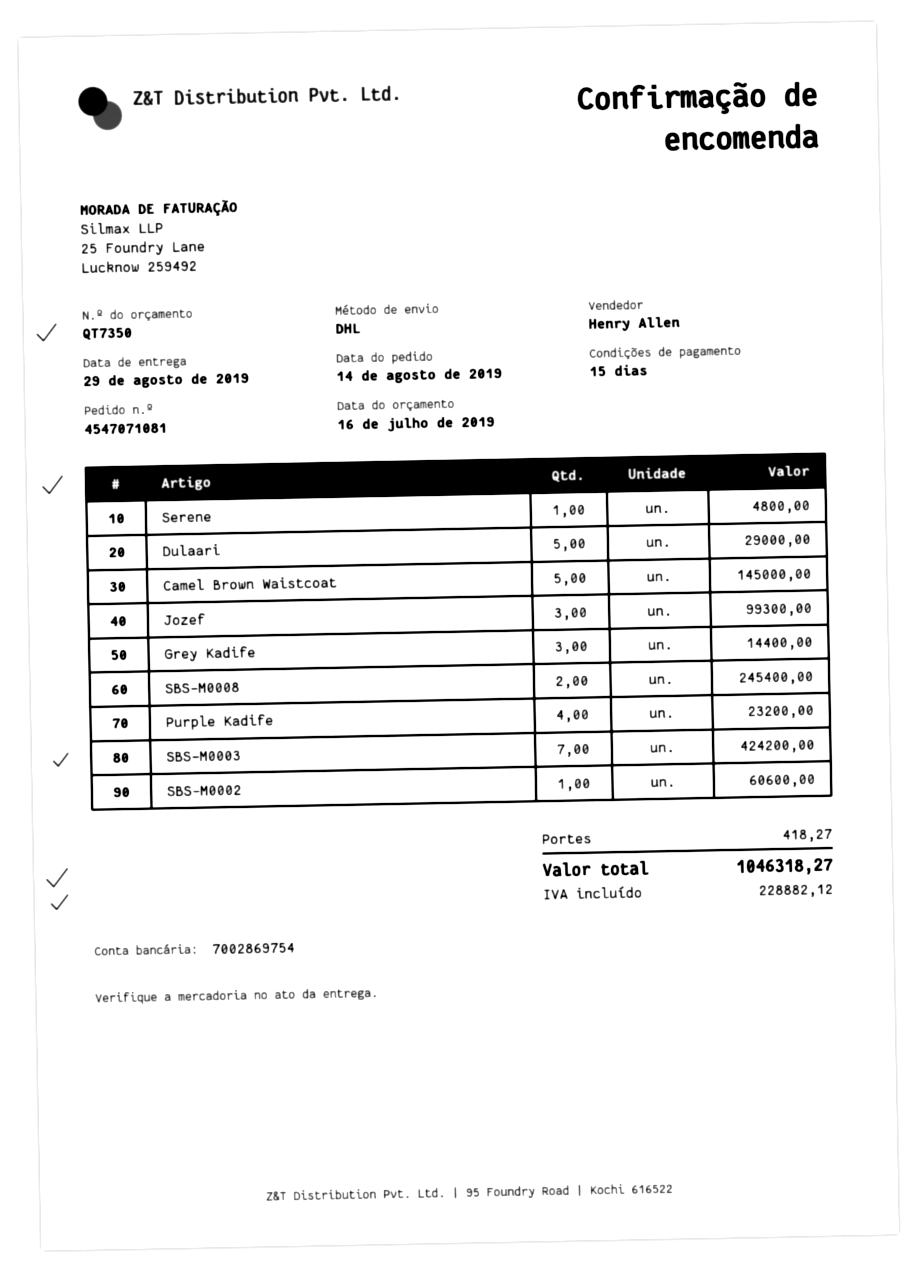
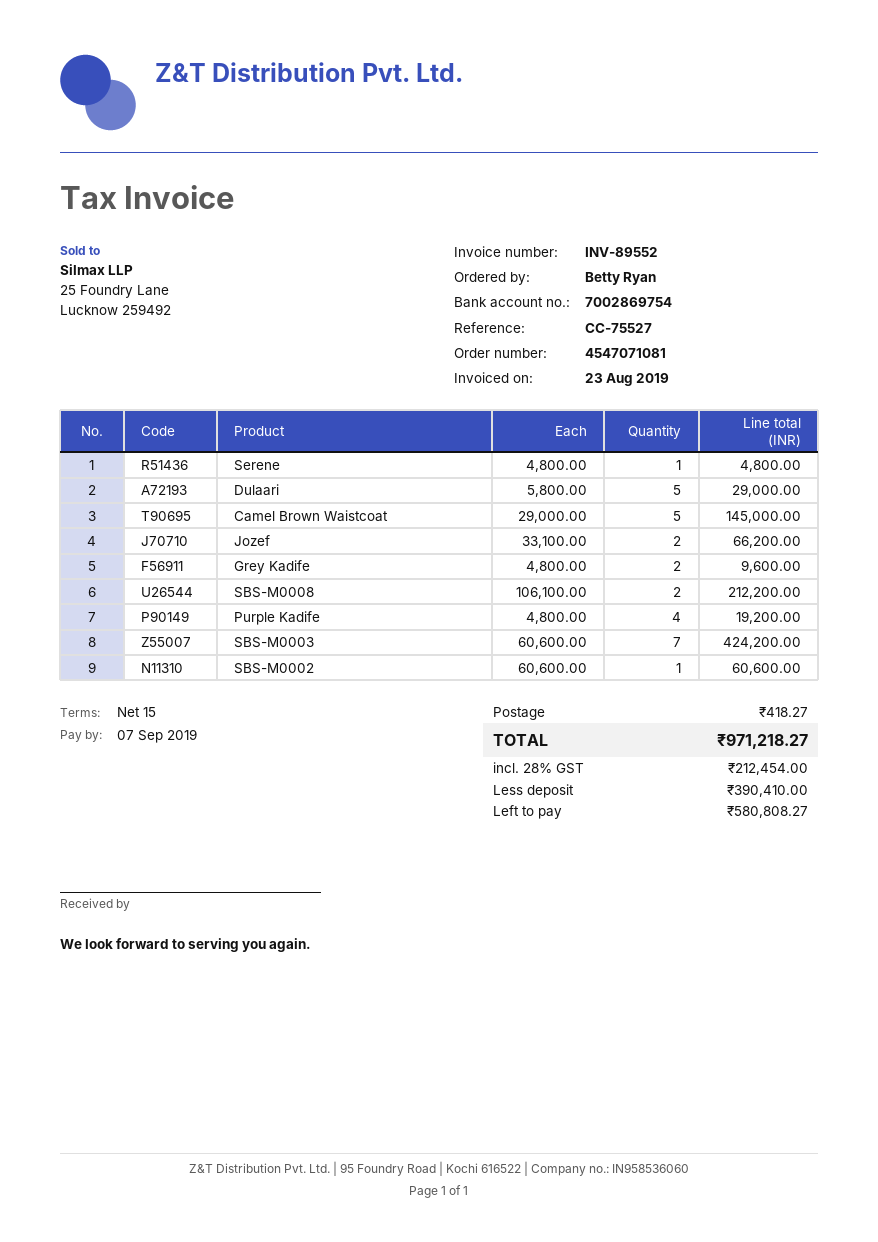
Jozef: 3 for 99300.00 -> 2 for 66200.00
Grey Kadife: 3 for 14400.00 -> 2 for 9600.00
SBS-M0008: 2 for 245400.00 -> 2 for 212200.00
Purple Kadife: 4 for 23200.00 -> 4 for 19200.00
tax: 228882.12 -> 212454.00
total: 1046318.27 -> 971218.27

